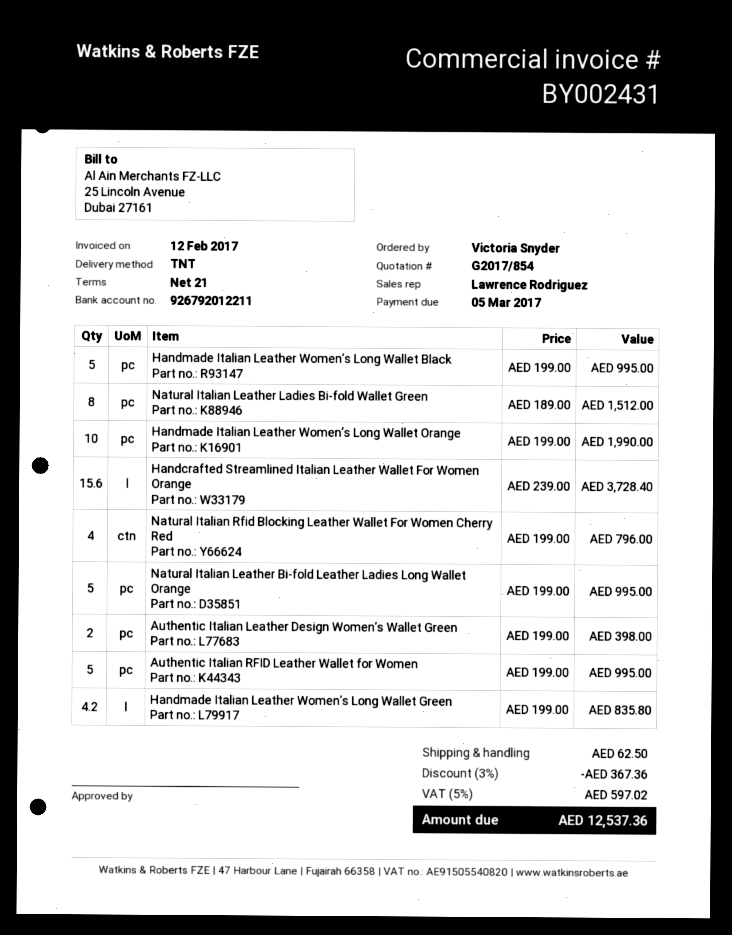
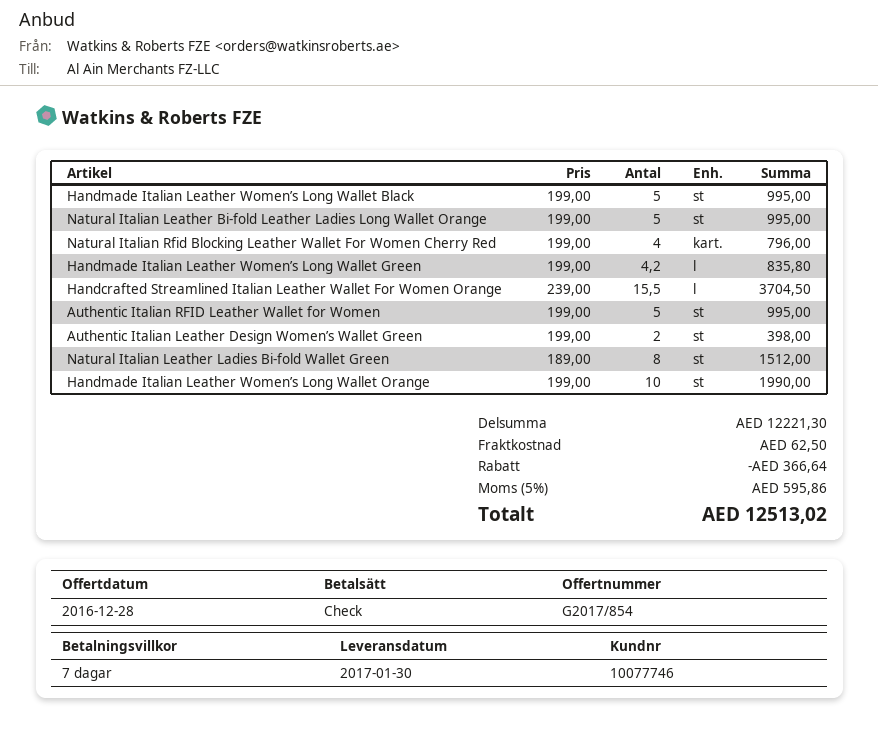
payment terms: 21 days -> 7 days
Handcrafted Streamlined Italian Leather Wallet For Women Orange: 15.6 x 239.00 = 3728.40 -> 15.5 x 239.00 = 3704.50
discount: 367.36 -> 366.64
tax: 5% = 597.02 -> 5% = 595.86
total: 12537.36 -> 12513.02

